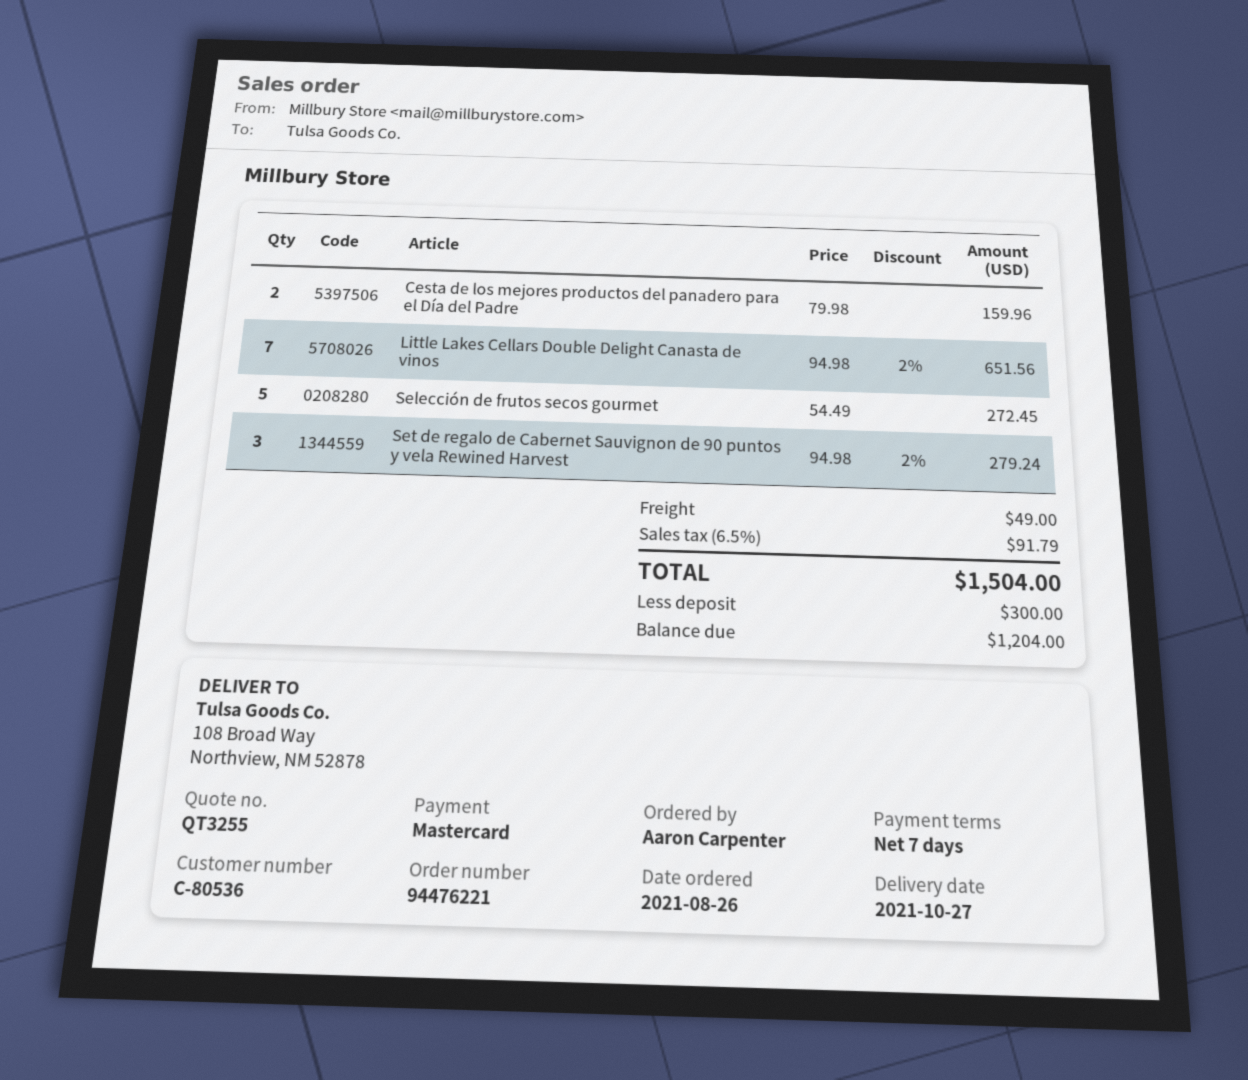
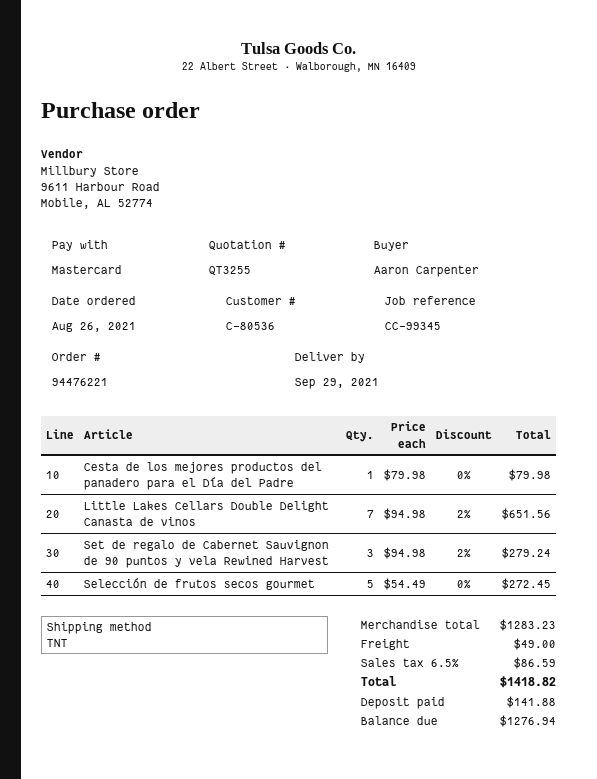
delivery date: 2021-10-27 -> 2021-09-29
Cesta de los mejores productos del panadero para el Día del Padre: 2 x 79.98 = 159.96 -> 1 x 79.98 = 79.98
tax: 6.5% = 91.79 -> 6.5% = 86.59
total: 1504.00 -> 1418.82
deposit: 300.00 -> 141.88
balance: 1204.00 -> 1276.94

